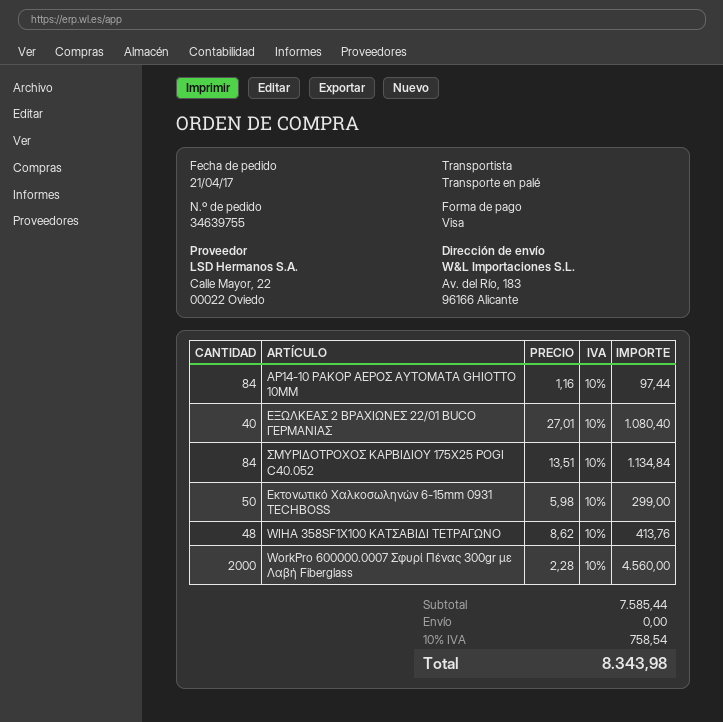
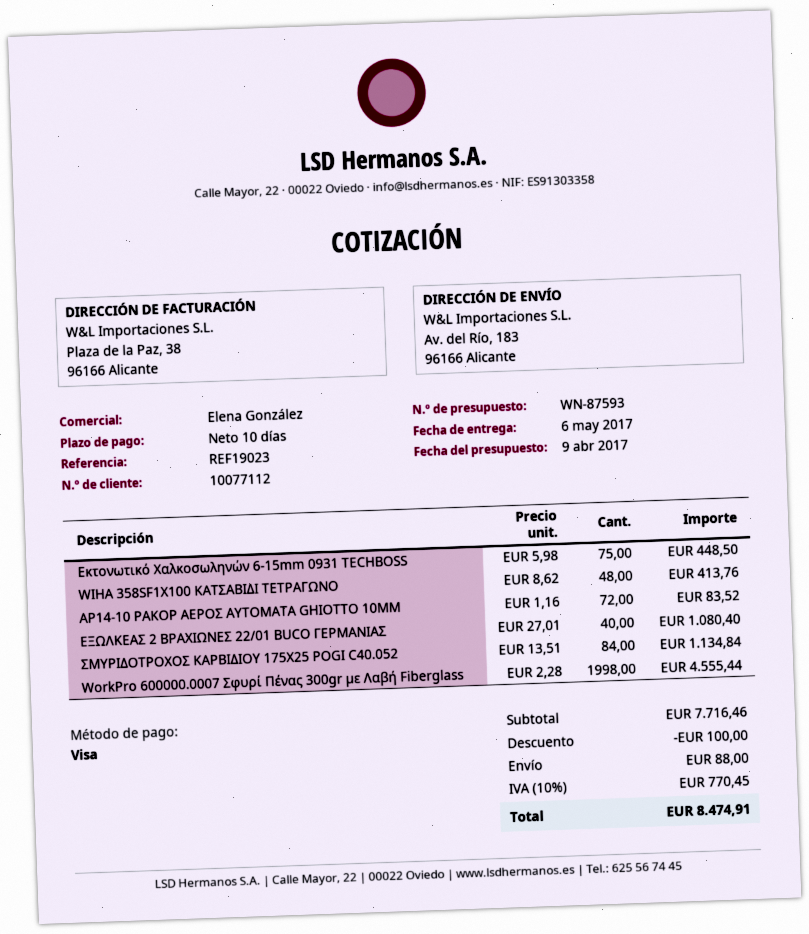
AP14-10 ΡΑΚΟΡ ΑΕΡΟΣ ΑΥΤΟΜΑΤΑ GHIOTTO 10MM: 84 x 1.16 = 97.44 -> 72 x 1.16 = 83.52
Εκτονωτικό Χαλκοσωληνών 6-15mm 0931 TECHBOSS: 50 x 5.98 = 299.00 -> 75 x 5.98 = 448.50
WorkPro 600000.0007 Σφυρί Πένας 300gr με Λαβή Fiberglass: 2000 x 2.28 = 4560.00 -> 1998 x 2.28 = 4555.44
subtotal: 7585.44 -> 7716.46
discount: none -> 100.00
shipping: 0.00 -> 88.00
tax: 10% = 758.54 -> 10% = 770.45
total: 8343.98 -> 8474.91

